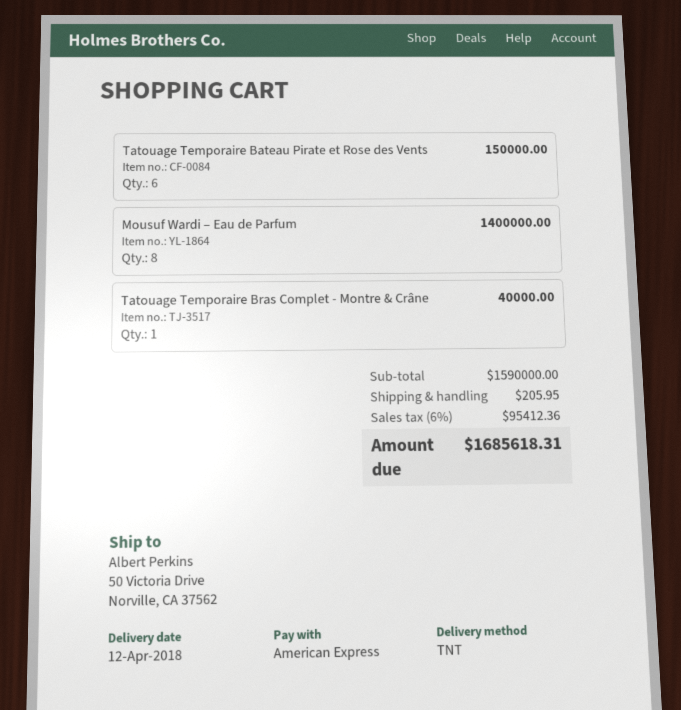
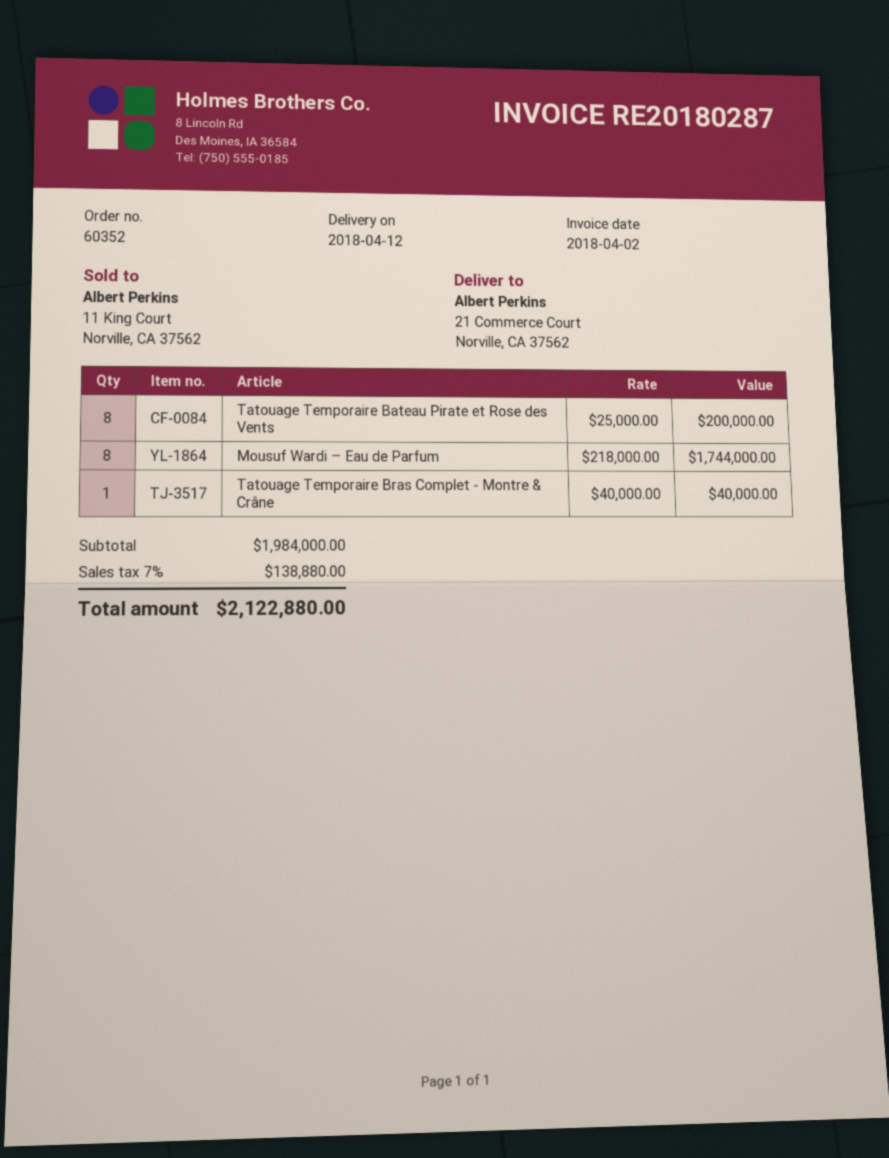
ship to: 50 Victoria Drive, Norville, CA 37562 -> 21 Commerce Court, Norville, CA 37562
Tatouage Temporaire Bateau Pirate et Rose des Vents: 6 for 150000.00 -> 8 for 200000.00
Mousuf Wardi – Eau de Parfum: 8 for 1400000.00 -> 8 for 1744000.00
subtotal: 1590000.00 -> 1984000.00
shipping: 205.95 -> none
tax: 6% = 95412.36 -> 7% = 138880.00
total: 1685618.31 -> 2122880.00

